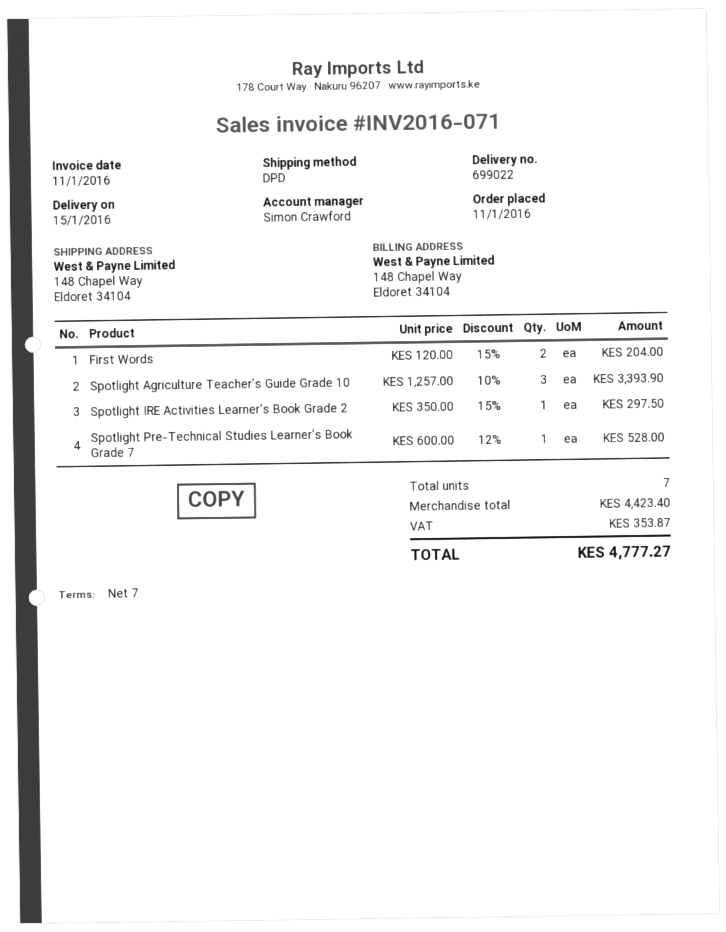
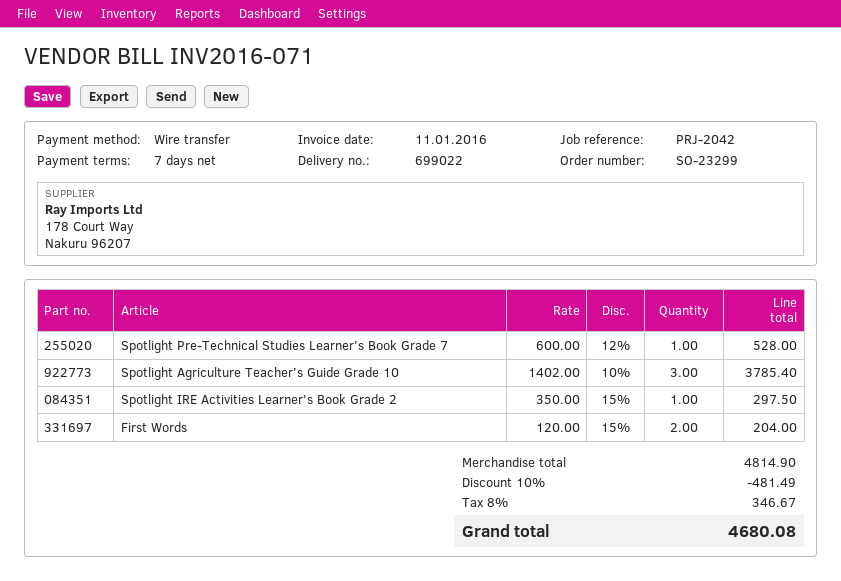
Spotlight Agriculture Teacher's Guide Grade 10: 3 x 1257.00 - 10% = 3393.90 -> 3 x 1402.00 - 10% = 3785.40
subtotal: 4423.40 -> 4814.90
discount: none -> 10% = 481.49
tax: 353.87 -> 346.67
total: 4777.27 -> 4680.08

